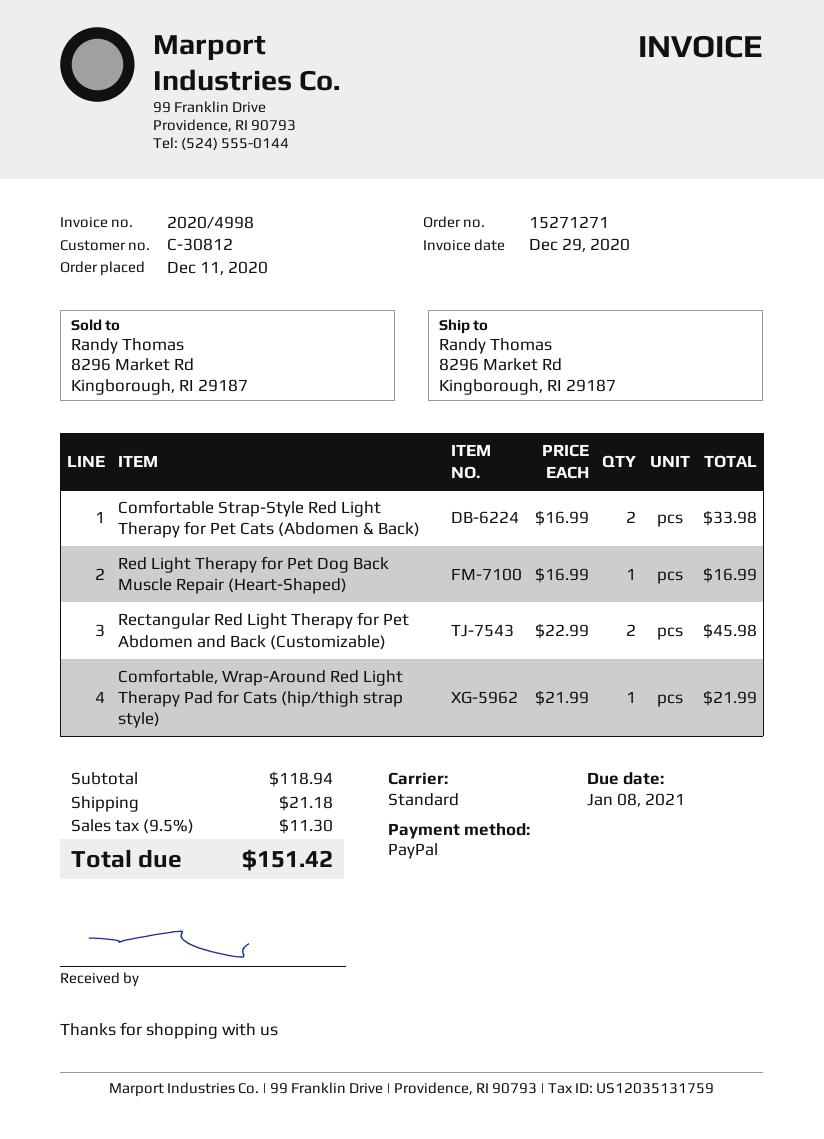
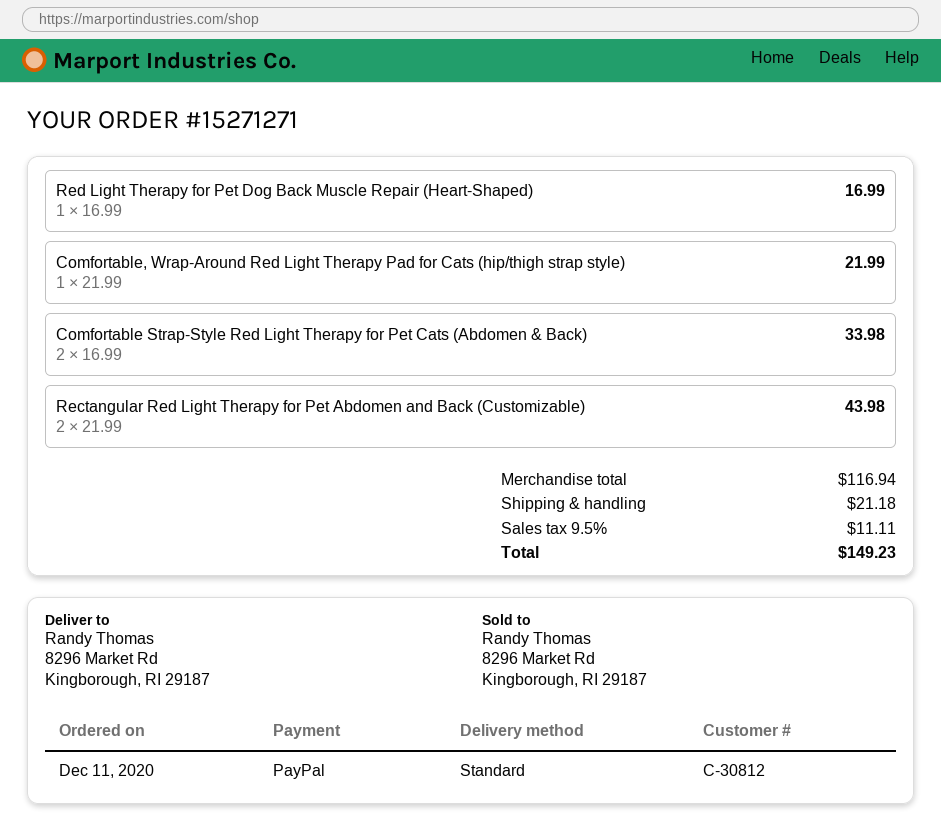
Rectangular Red Light Therapy for Pet Abdomen and Back (Customizable): 2 x 22.99 = 45.98 -> 2 x 21.99 = 43.98
subtotal: 118.94 -> 116.94
tax: 9.5% = 11.30 -> 9.5% = 11.11
total: 151.42 -> 149.23

